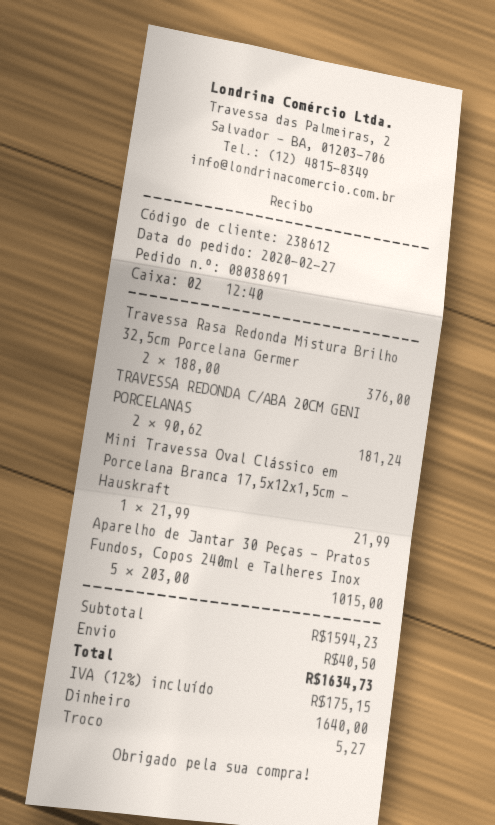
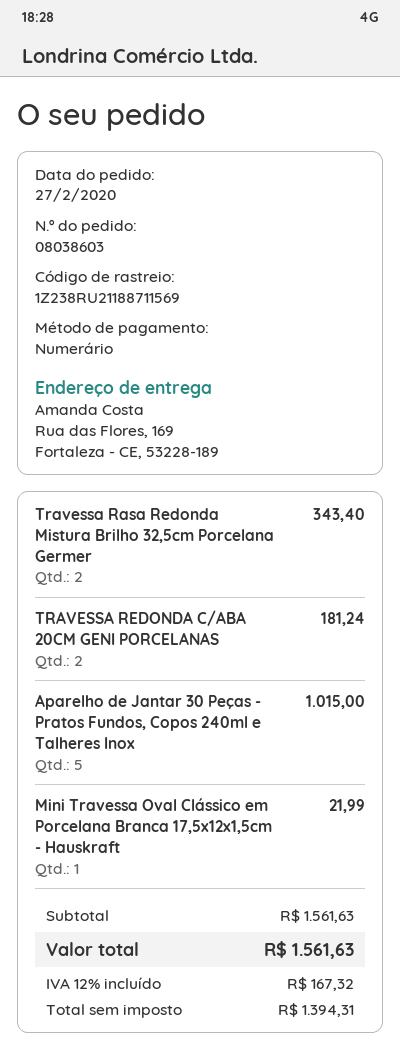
order number: 08038691 -> 08038603
Travessa Rasa Redonda Mistura Brilho 32,5cm Porcelana Germer: 2 for 376.00 -> 2 for 343.40
subtotal: 1594.23 -> 1561.63
shipping: 40.50 -> none
tax: 12% = 175.15 -> 12% = 167.32
total: 1634.73 -> 1561.63

